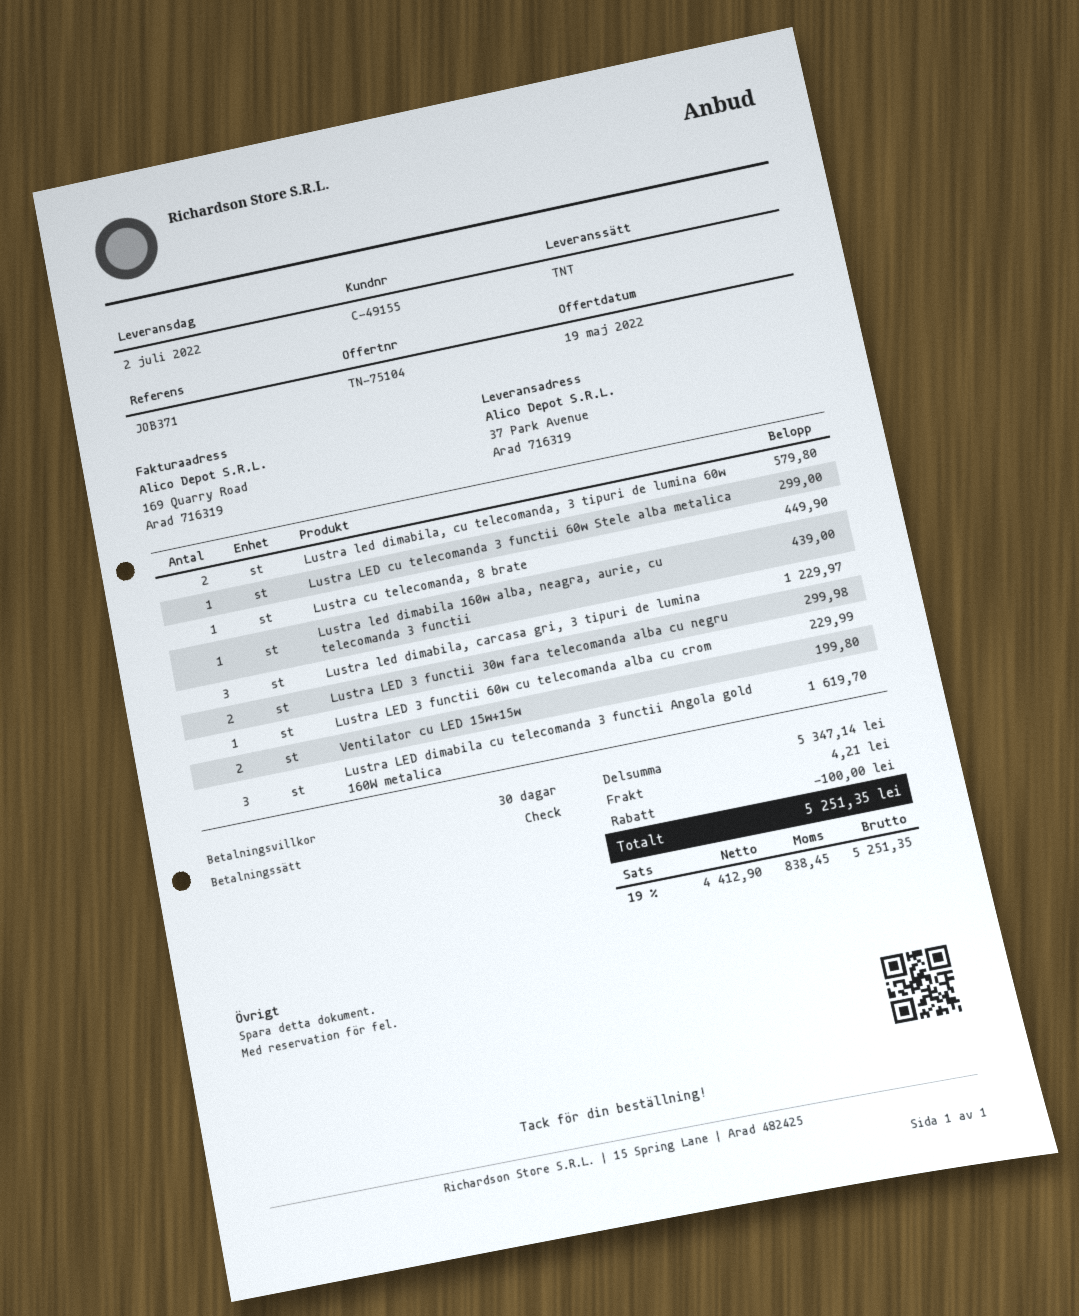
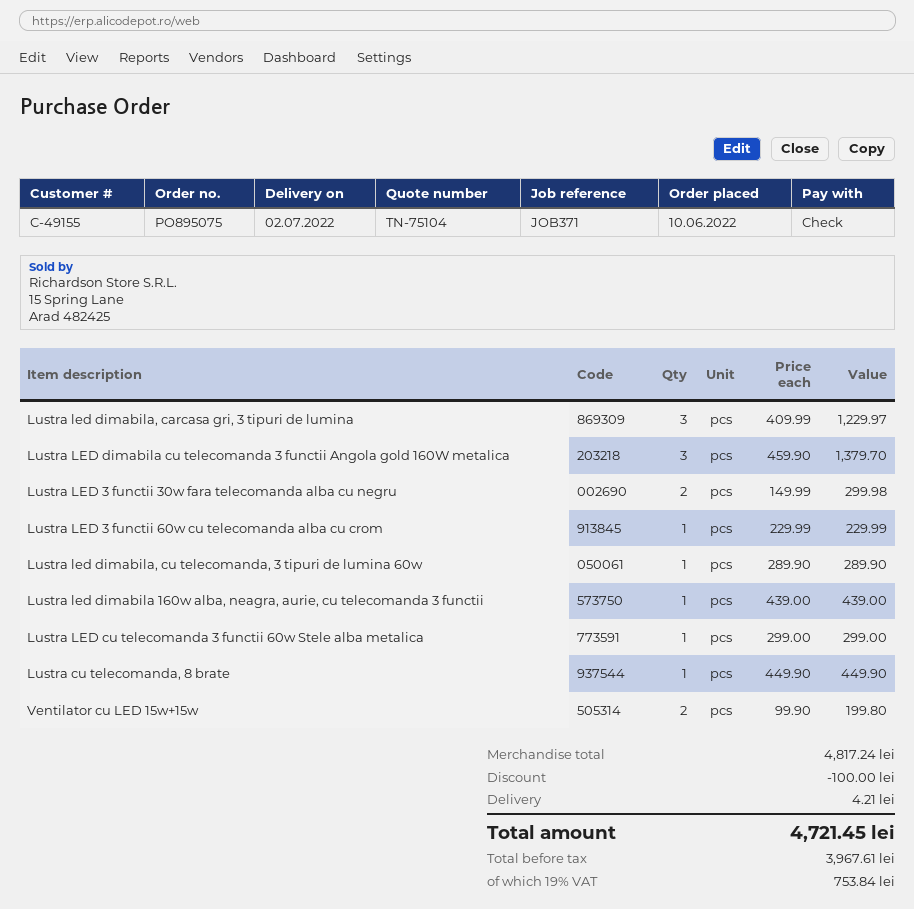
Lustra led dimabila, cu telecomanda, 3 tipuri de lumina 60w: 2 for 579.80 -> 1 for 289.90
Lustra LED dimabila cu telecomanda 3 functii Angola gold 160W metalica: 3 for 1619.70 -> 3 for 1379.70
subtotal: 5347.14 -> 4817.24
net: 4412.90 -> 3967.61
tax: 19% = 838.45 -> 19% = 753.84
total: 5251.35 -> 4721.45

